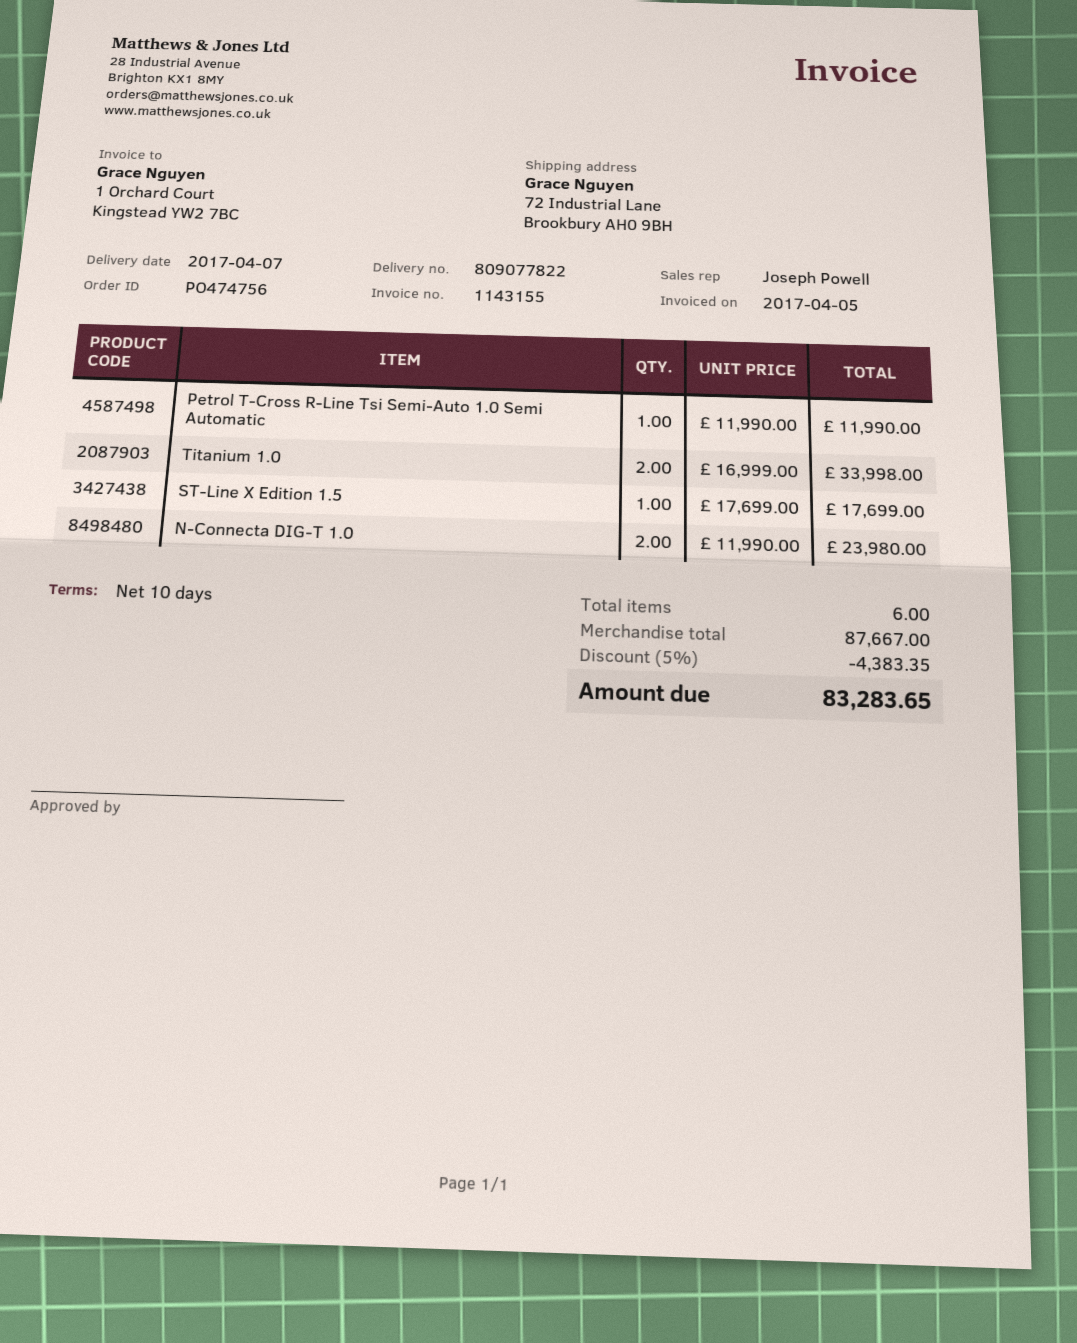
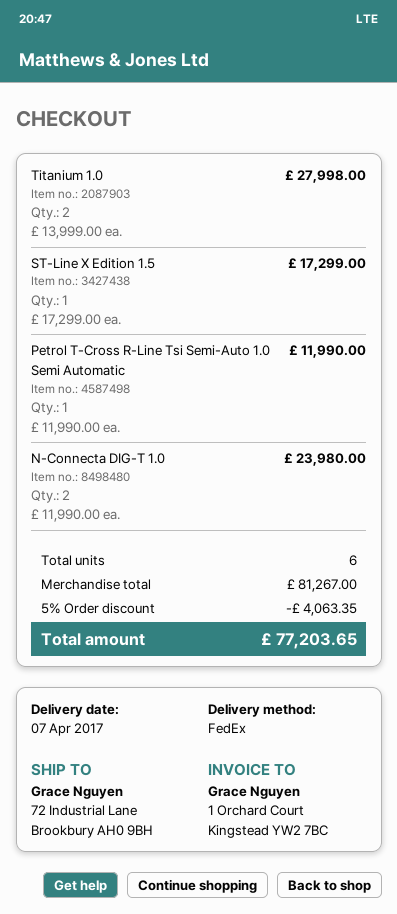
Titanium 1.0: 2 x 16999.00 = 33998.00 -> 2 x 13999.00 = 27998.00
ST-Line X Edition 1.5: 1 x 17699.00 = 17699.00 -> 1 x 17299.00 = 17299.00
subtotal: 87667.00 -> 81267.00
discount: 5% = 4383.35 -> 5% = 4063.35
total: 83283.65 -> 77203.65

